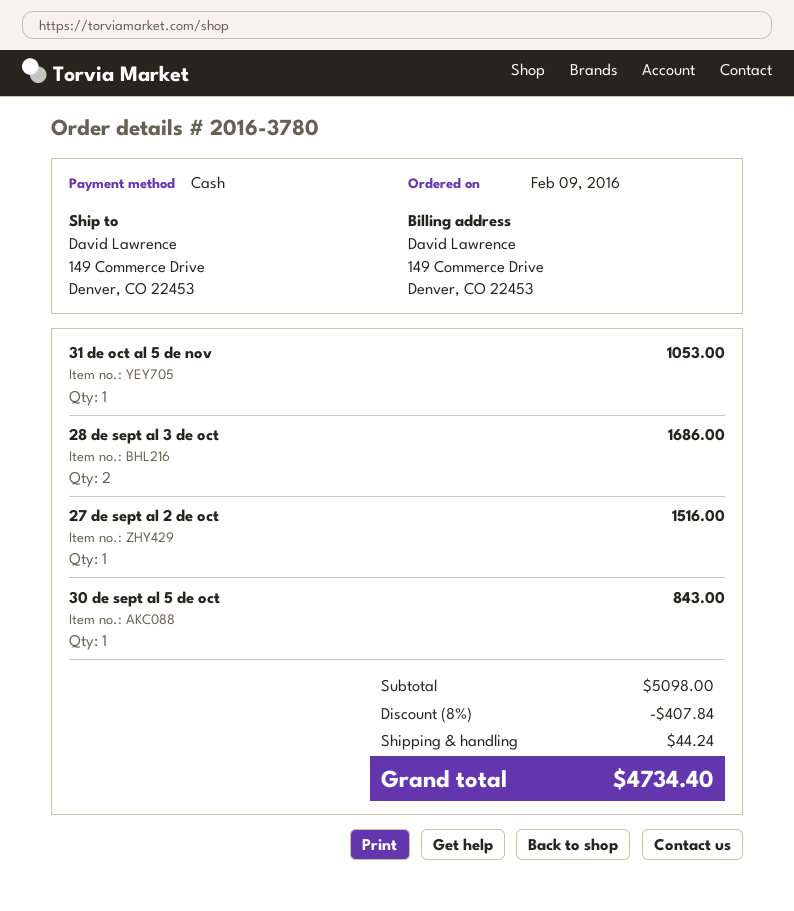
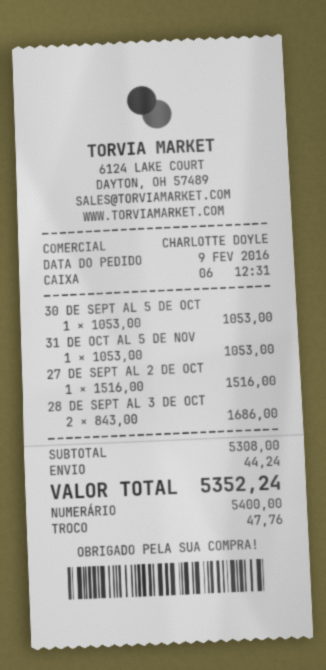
30 de sept al 5 de oct: 1 for 843.00 -> 1 for 1053.00
subtotal: 5098.00 -> 5308.00
discount: 8% = 407.84 -> none
total: 4734.40 -> 5352.24

